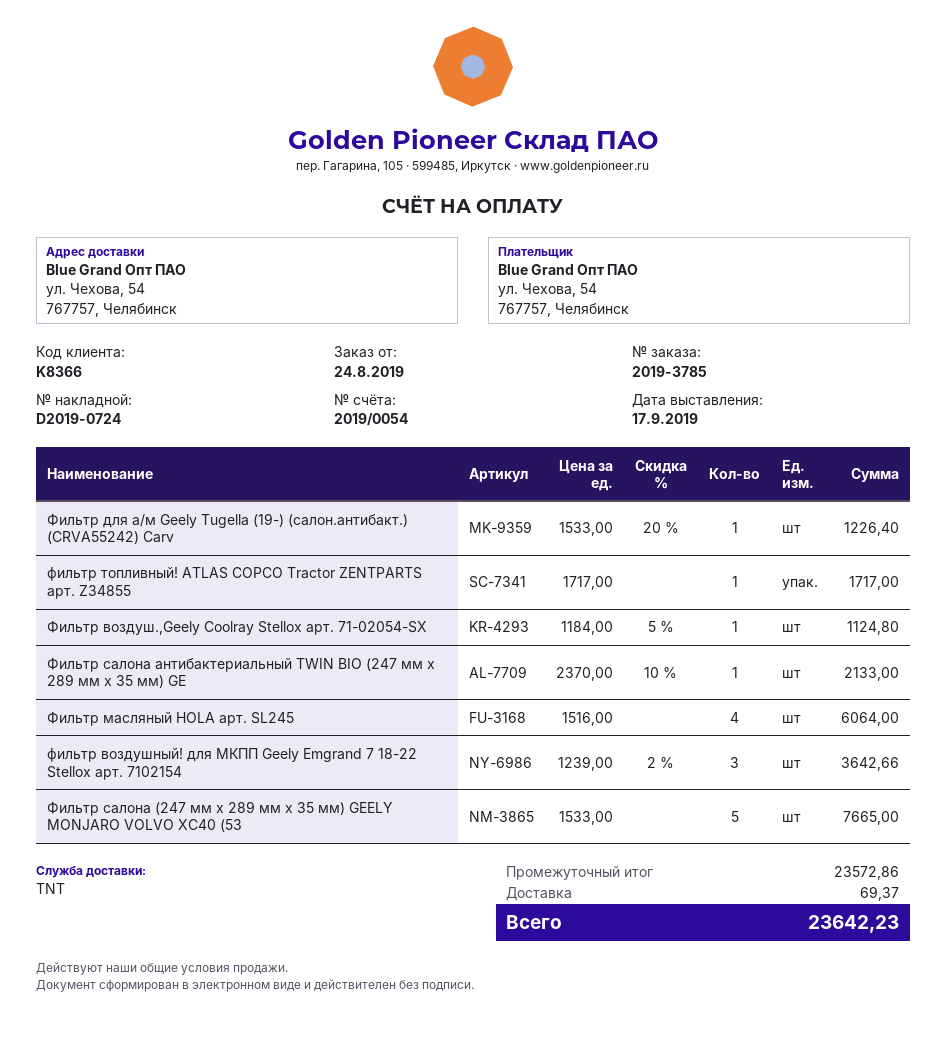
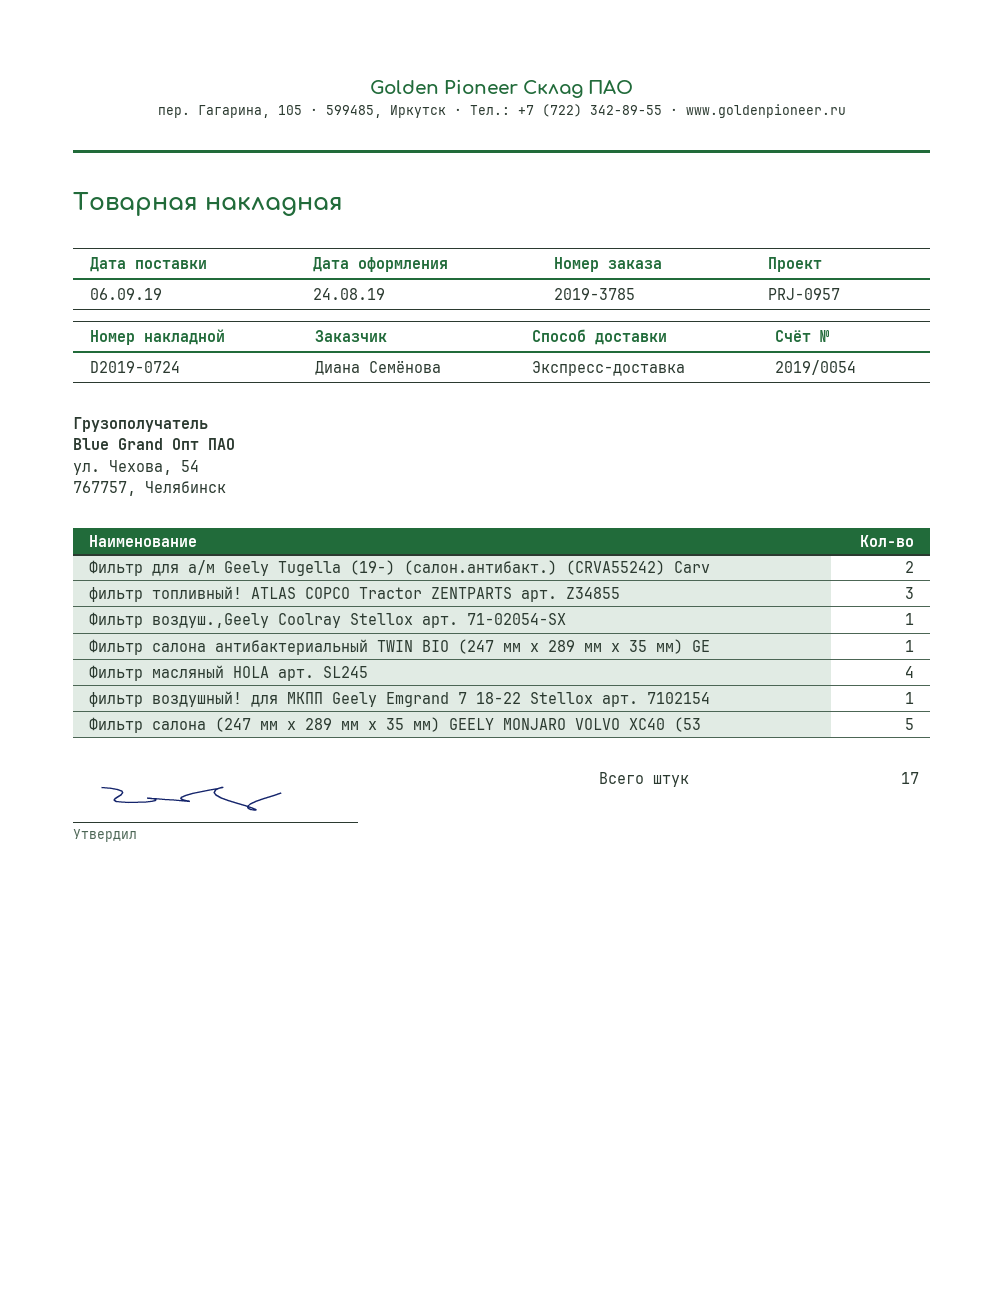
shipping method: TNT -> express
Фильтр для а/м Geely Tugella (19-) (салон.антибакт.) (CRVA55242) Carv: 1 -> 2
фильтр топливный! ATLAS COPCO Tractor ZENTPARTS арт. Z34855: 1 -> 3
фильтр воздушный! для МКПП Geely Emgrand 7 18-22 Stellox арт. 7102154: 3 -> 1

